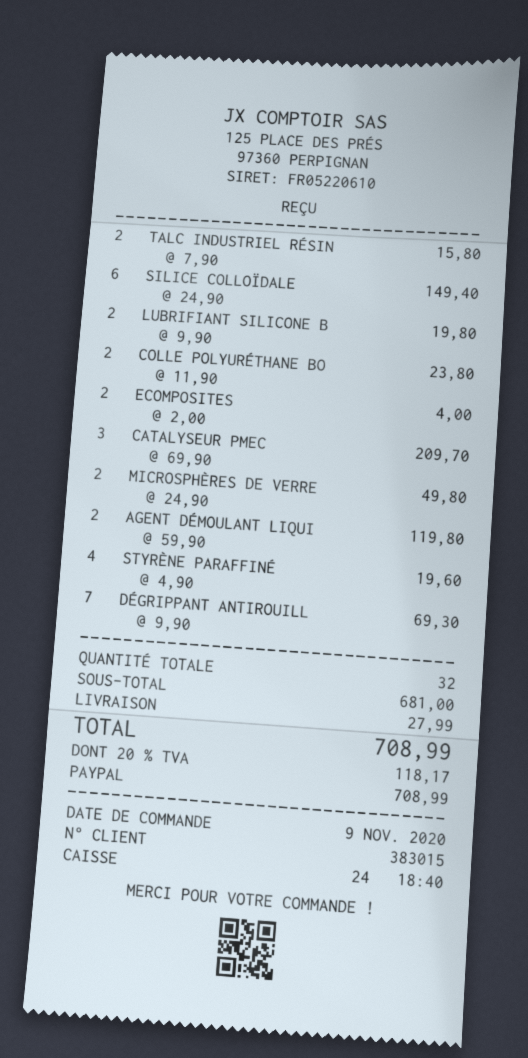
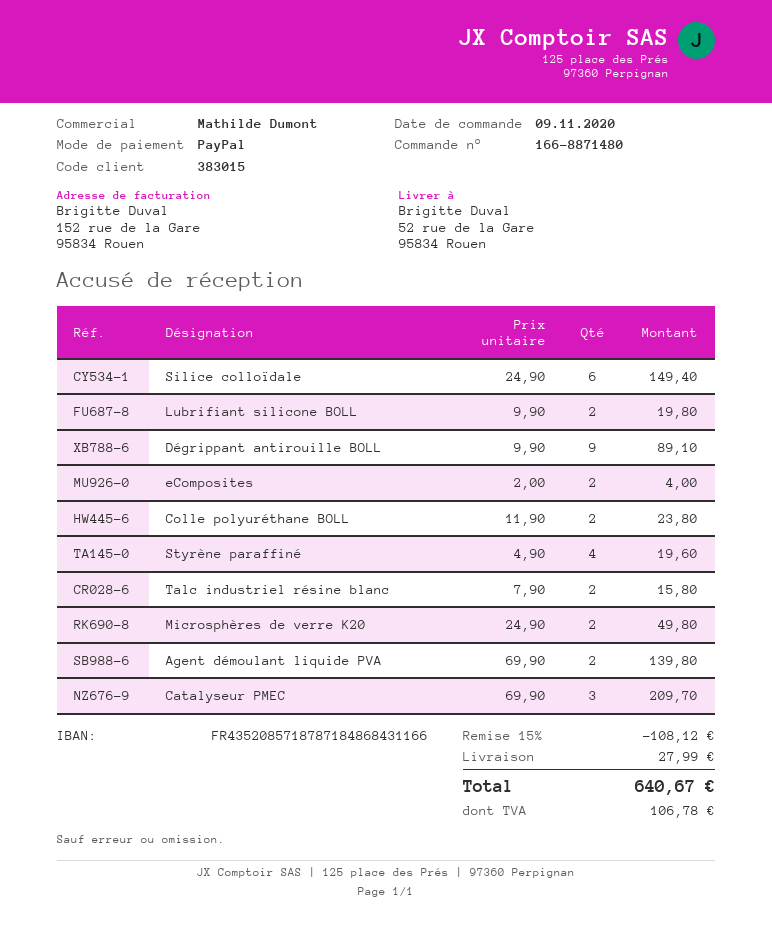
AGENT DÉMOULANT LIQUI: 2 x 59.90 = 119.80 -> 2 x 69.90 = 139.80
DÉGRIPPANT ANTIROUILL: 7 x 9.90 = 69.30 -> 9 x 9.90 = 89.10
discount: none -> 15% = 108.12
tax: 118.17 -> 106.78
total: 708.99 -> 640.67

